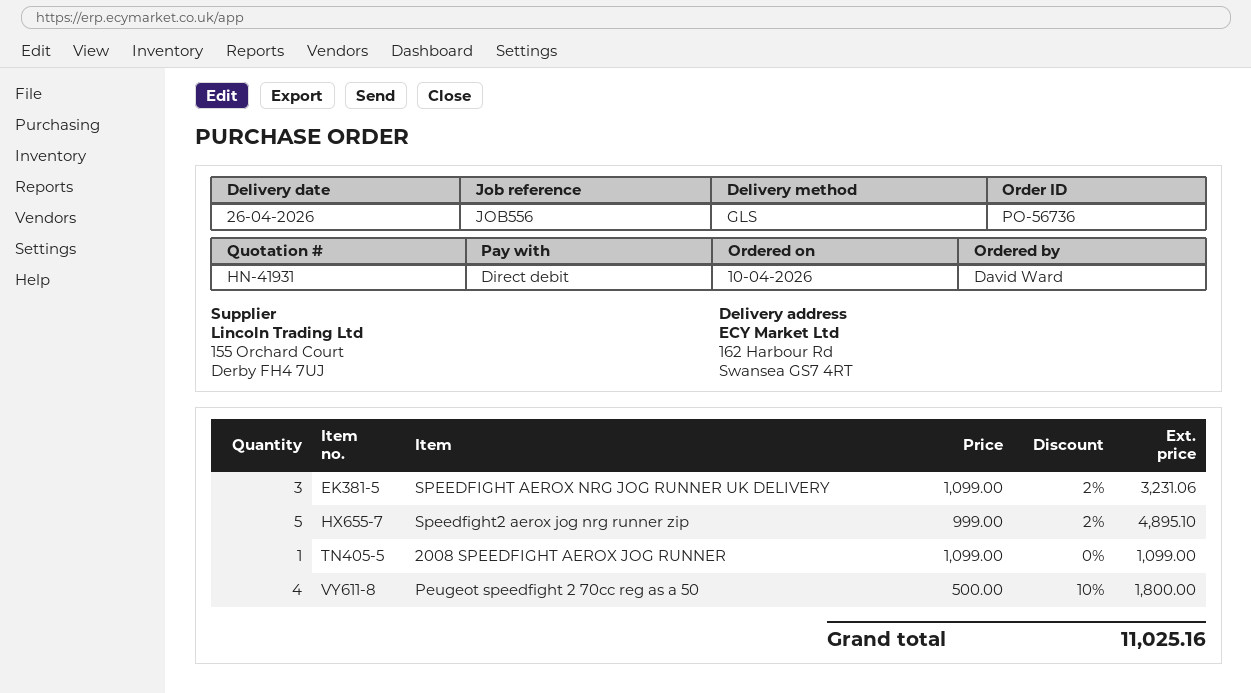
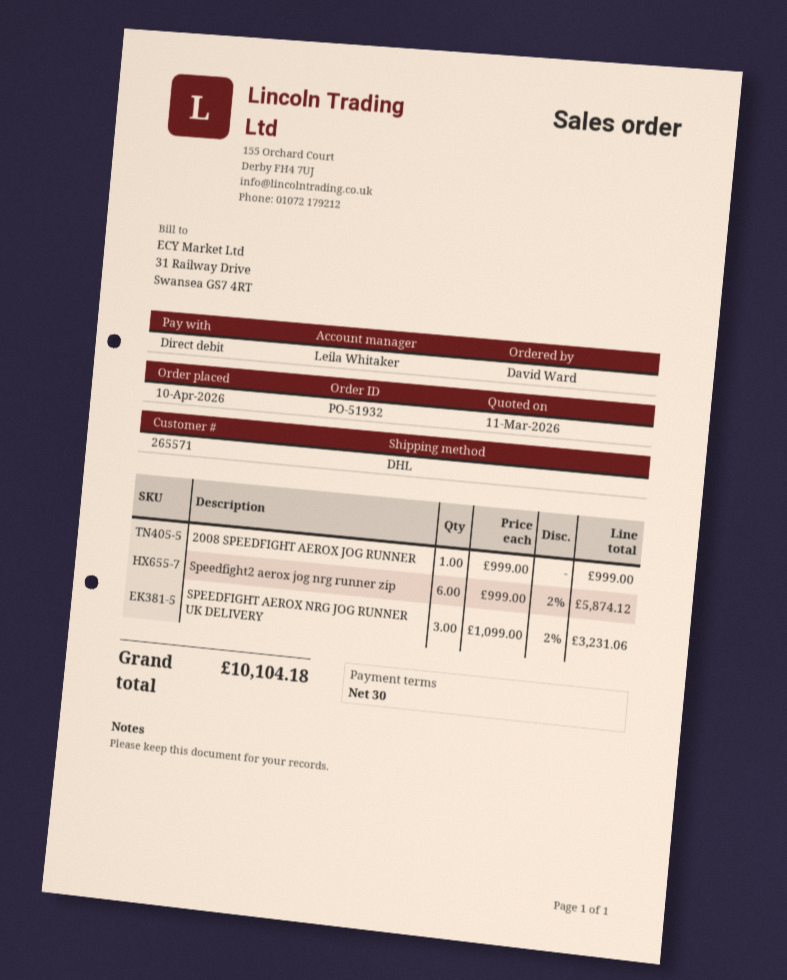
order number: PO-56736 -> PO-51932
shipping method: GLS -> DHL
Speedfight2 aerox jog nrg runner zip: 5 x 999.00 - 2% = 4895.10 -> 6 x 999.00 - 2% = 5874.12
2008 SPEEDFIGHT AEROX JOG RUNNER: 1 x 1099.00 = 1099.00 -> 1 x 999.00 = 999.00
Peugeot speedfight 2 70cc reg as a 50: 4 x 500.00 - 10% = 1800.00 -> none
total: 11025.16 -> 10104.18

